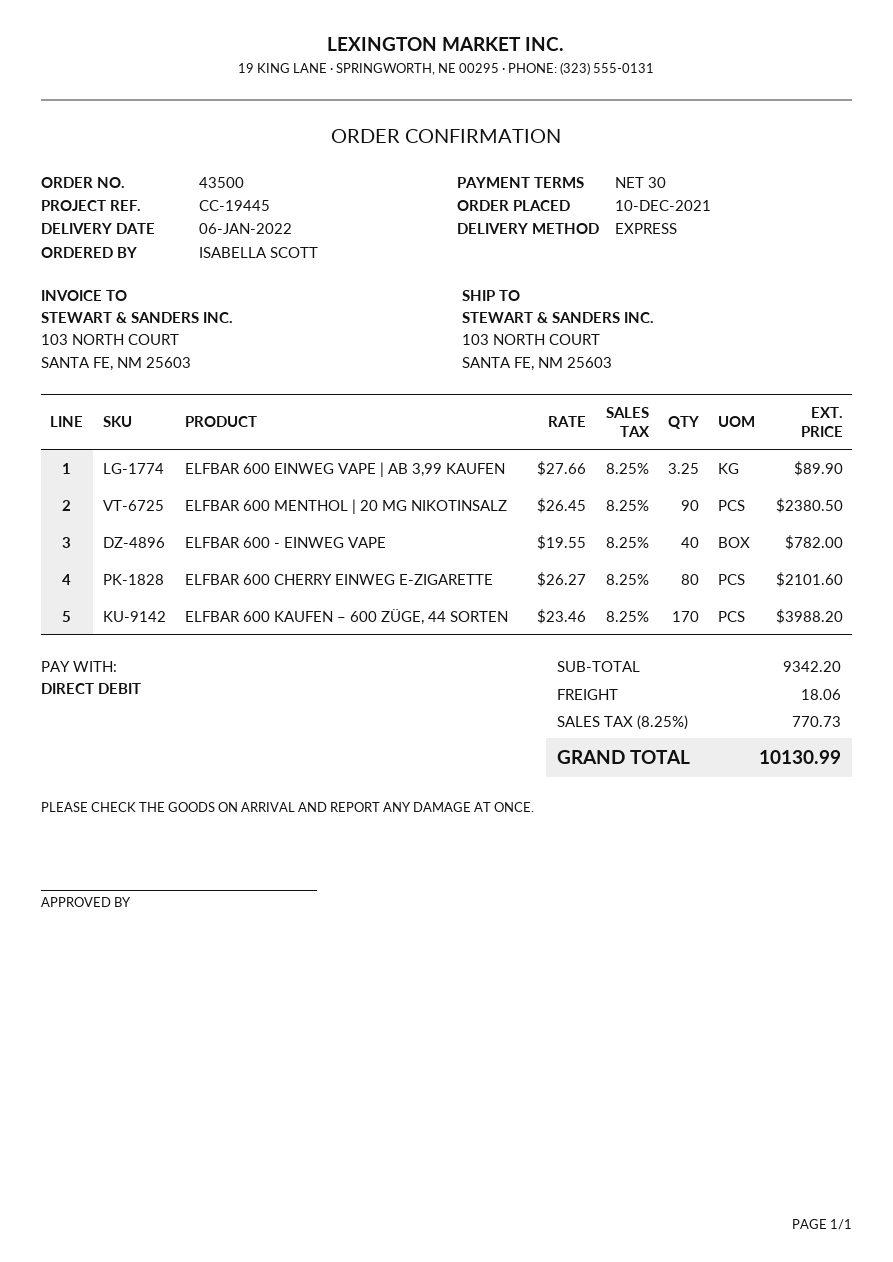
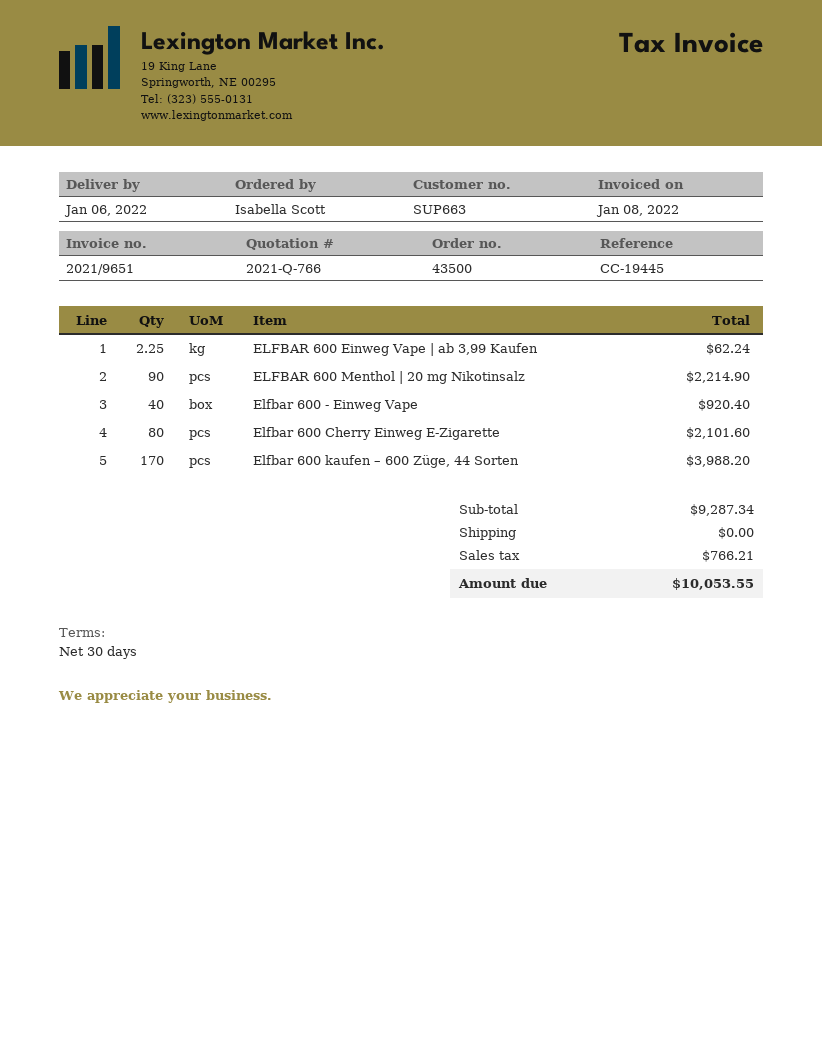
ELFBAR 600 EINWEG VAPE | AB 3,99 KAUFEN: 3.25 for 89.90 -> 2.25 for 62.24
ELFBAR 600 MENTHOL | 20 MG NIKOTINSALZ: 90 for 2380.50 -> 90 for 2214.90
ELFBAR 600 - EINWEG VAPE: 40 for 782.00 -> 40 for 920.40
subtotal: 9342.20 -> 9287.34
shipping: 18.06 -> 0.00
tax: 770.73 -> 766.21
total: 10130.99 -> 10053.55

